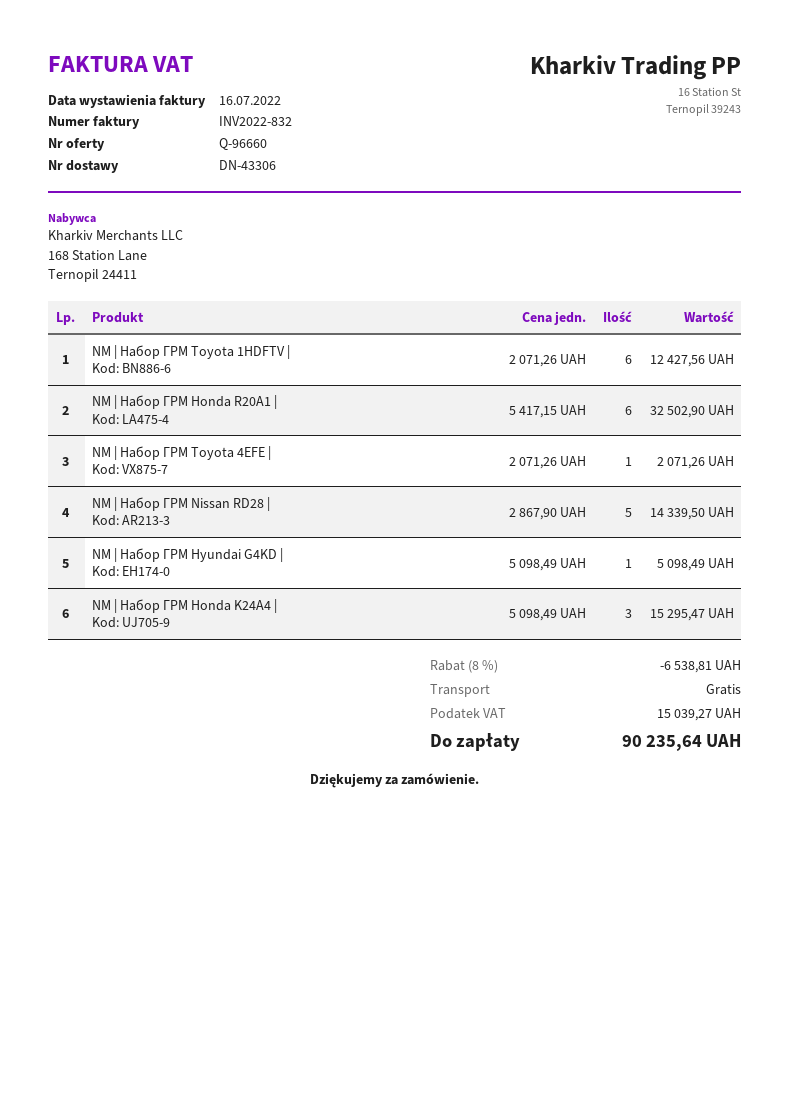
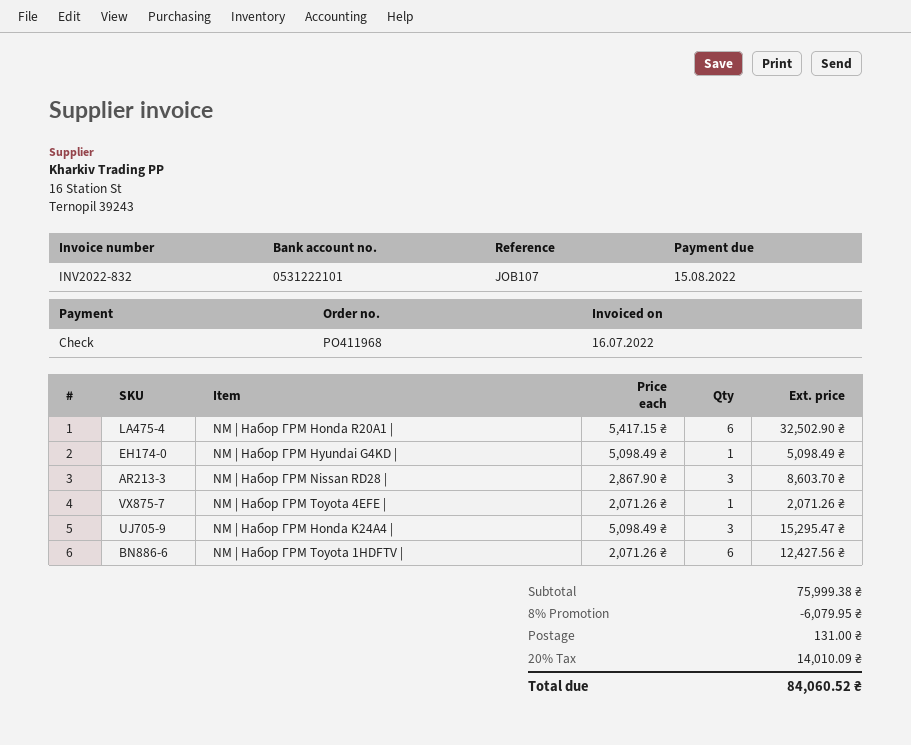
NM | Набор ГРМ Nissan RD28 |: 5 x 2867.90 = 14339.50 -> 3 x 2867.90 = 8603.70
discount: 8% = 6538.81 -> 8% = 6079.95
shipping: 0.00 -> 131.00
tax: 15039.27 -> 14010.09
total: 90235.64 -> 84060.52

